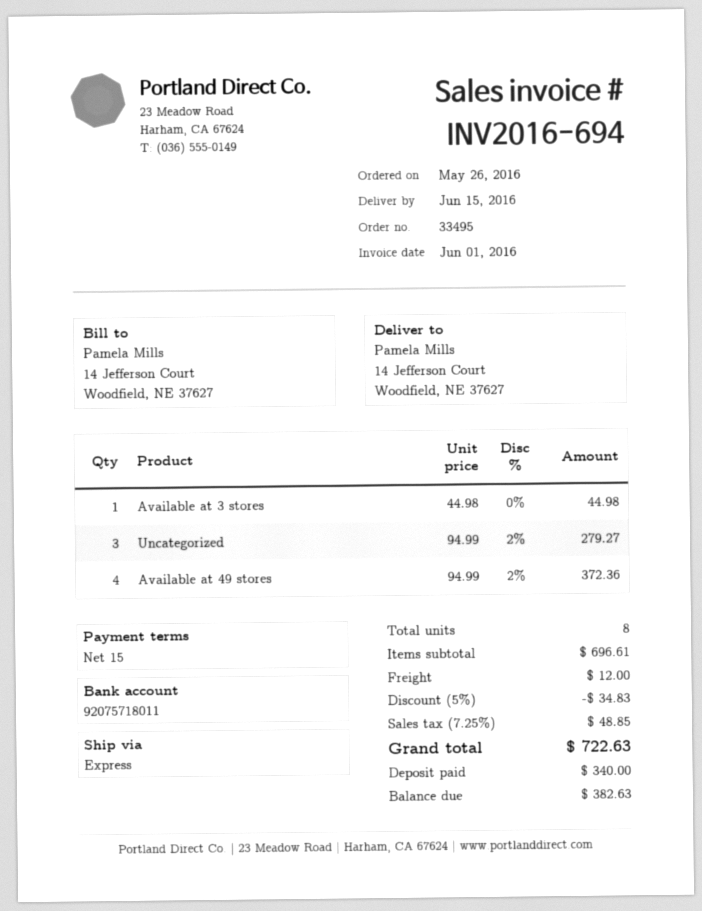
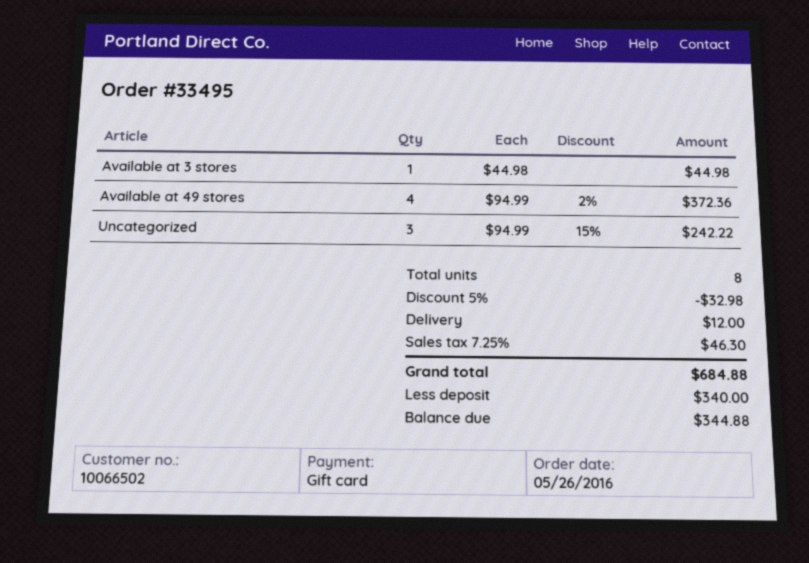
Uncategorized: 3 x 94.99 - 2% = 279.27 -> 3 x 94.99 - 15% = 242.22
discount: 5% = 34.83 -> 5% = 32.98
tax: 7.25% = 48.85 -> 7.25% = 46.30
total: 722.63 -> 684.88
balance: 382.63 -> 344.88

